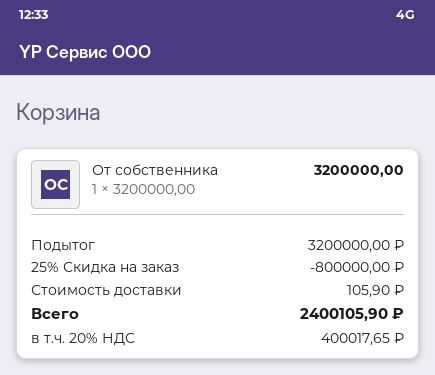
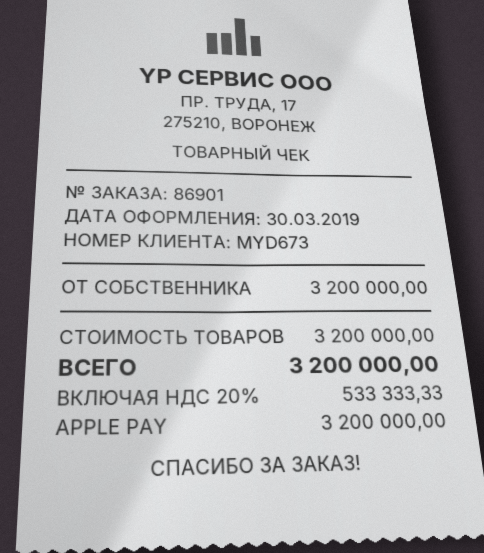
discount: 25% = 800000.00 -> none
shipping: 105.90 -> none
tax: 20% = 400017.65 -> 20% = 533333.33
total: 2400105.90 -> 3200000.00

